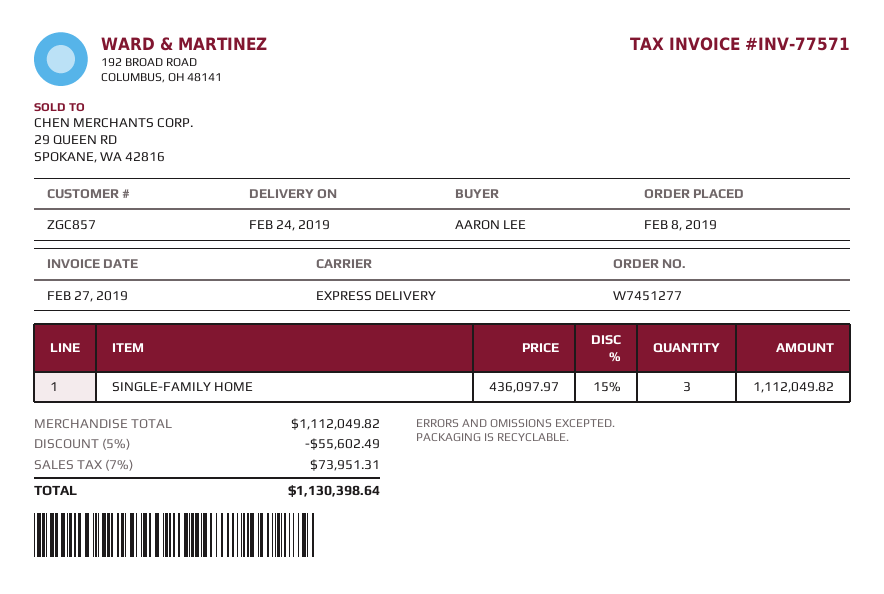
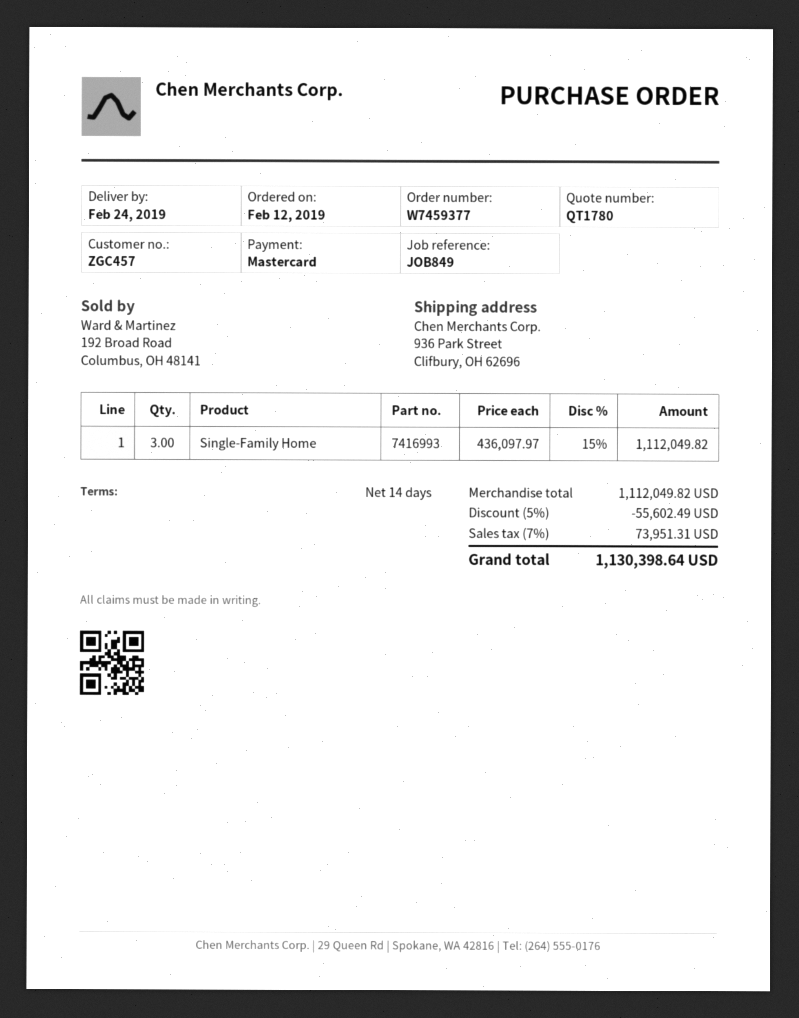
order number: W7451277 -> W7459377
order date: 2019-02-08 -> 2019-02-12
customer number: ZGC857 -> ZGC457

